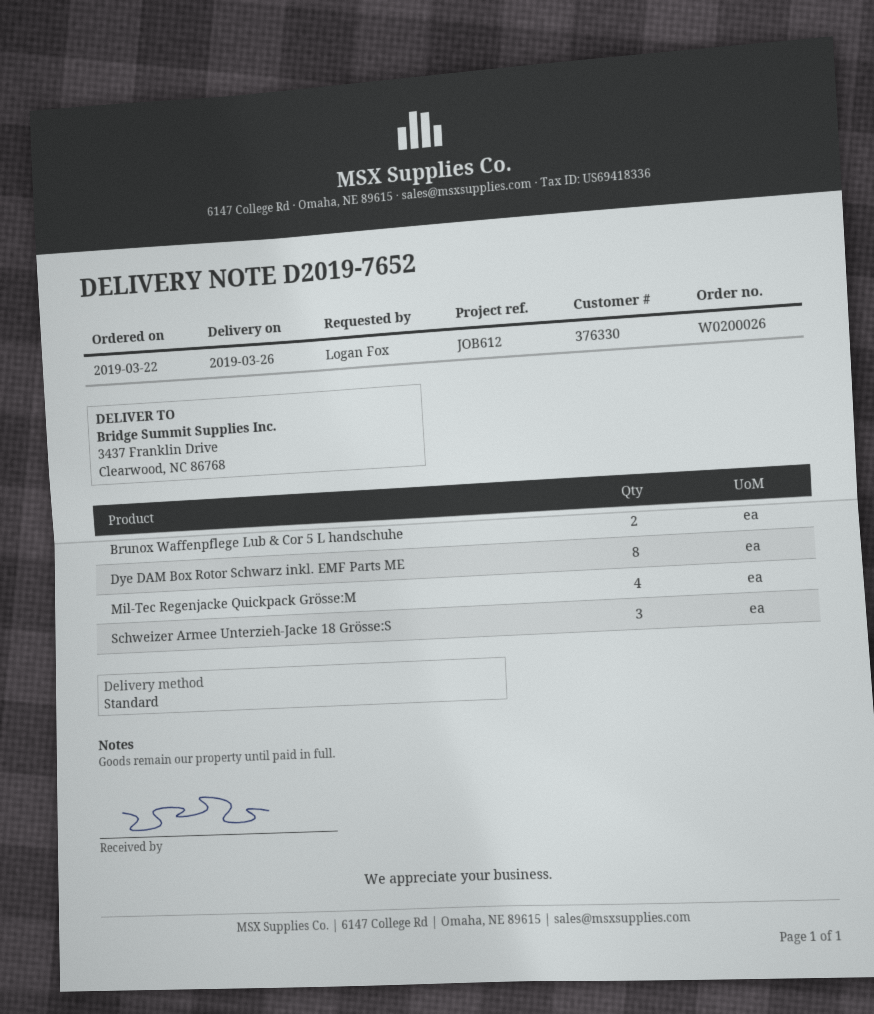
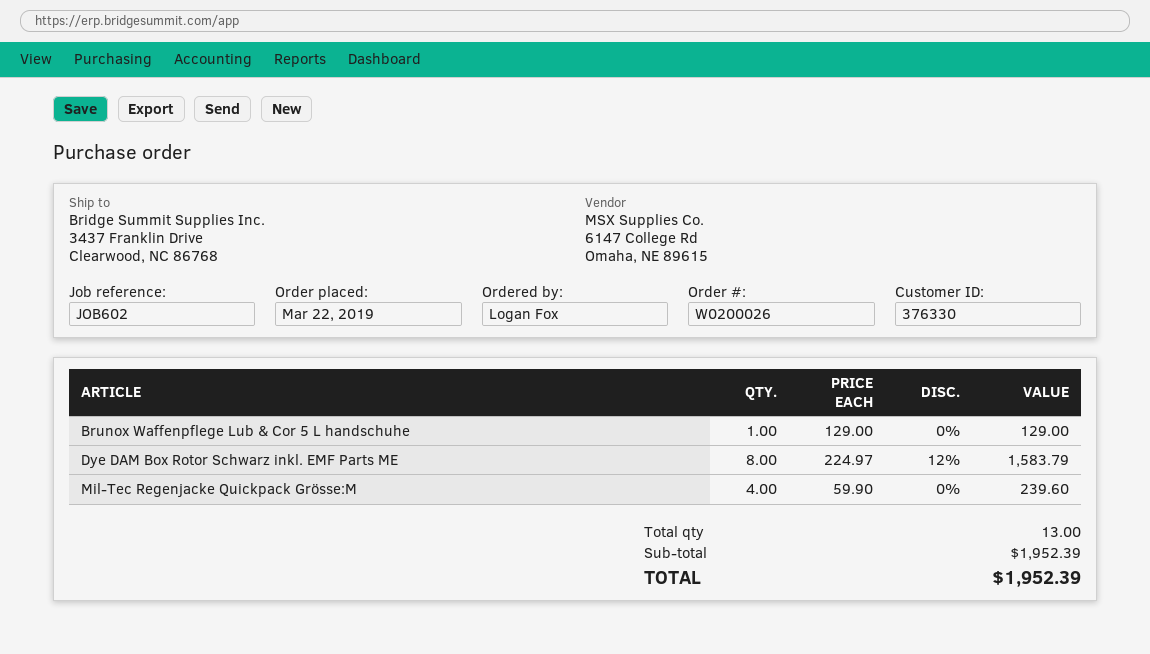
reference: JOB612 -> JOB602
Brunox Waffenpflege Lub & Cor 5 L handschuhe: 2 -> 1
Schweizer Armee Unterzieh-Jacke 18 Grösse:S: 3 -> none

